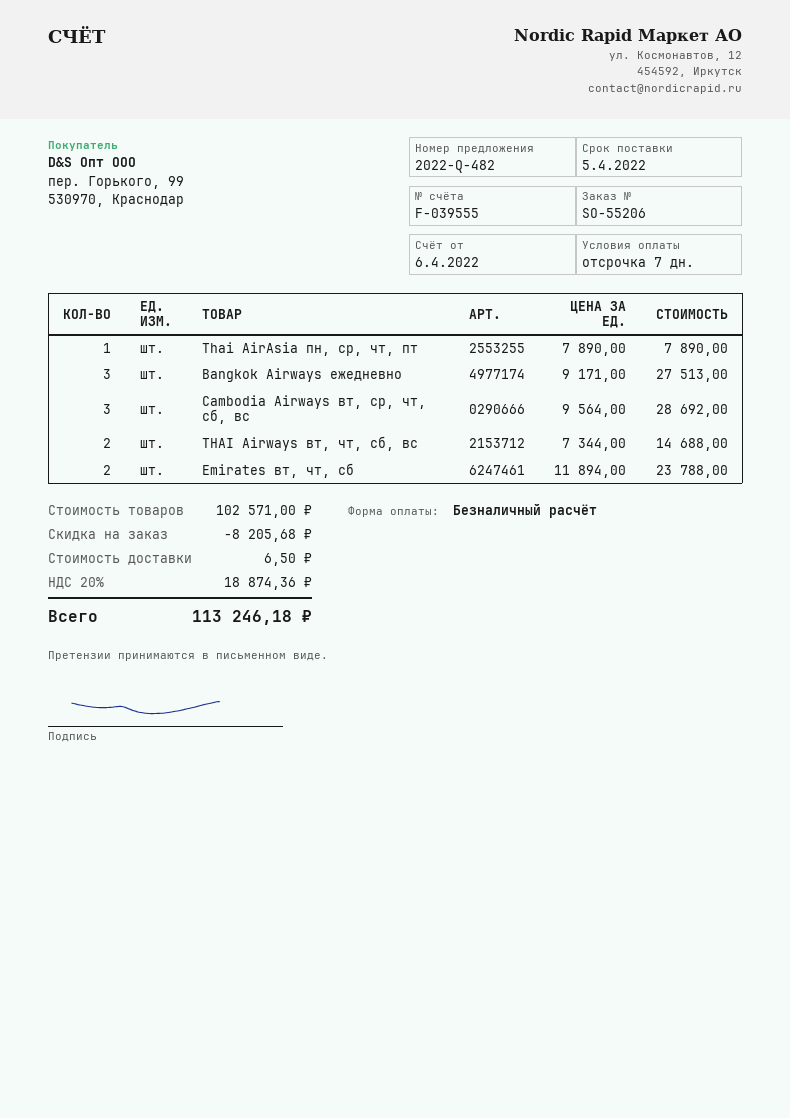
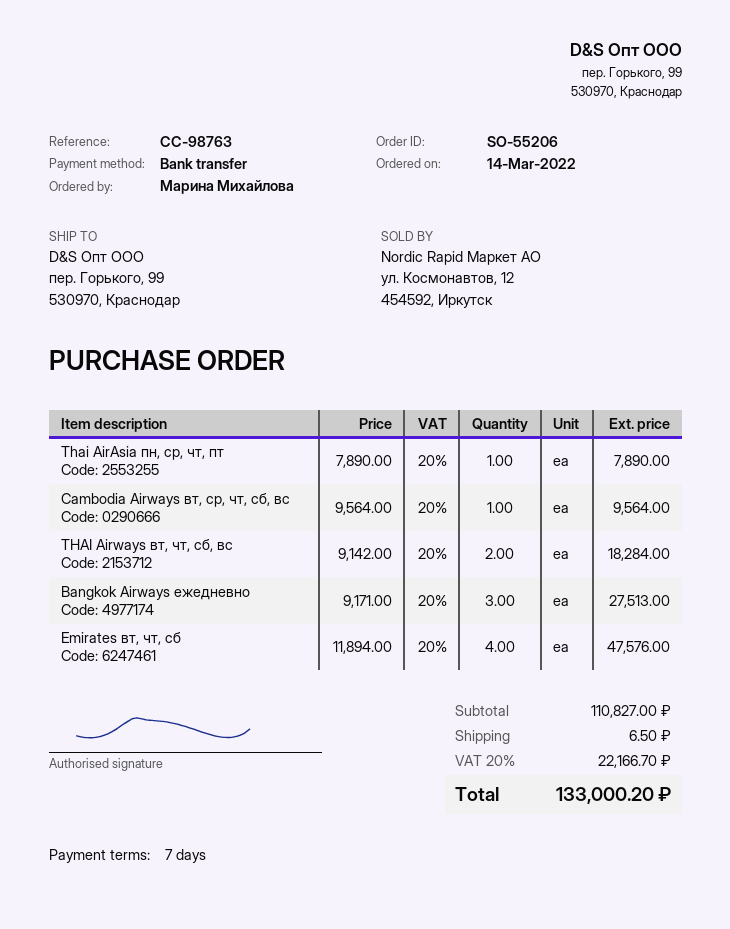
Cambodia Airways вт, ср, чт, сб, вс: 3 x 9564.00 = 28692.00 -> 1 x 9564.00 = 9564.00
THAI Airways вт, чт, сб, вс: 2 x 7344.00 = 14688.00 -> 2 x 9142.00 = 18284.00
Emirates вт, чт, сб: 2 x 11894.00 = 23788.00 -> 4 x 11894.00 = 47576.00
subtotal: 102571.00 -> 110827.00
discount: 8205.68 -> none
tax: 20% = 18874.36 -> 20% = 22166.70
total: 113246.18 -> 133000.20

